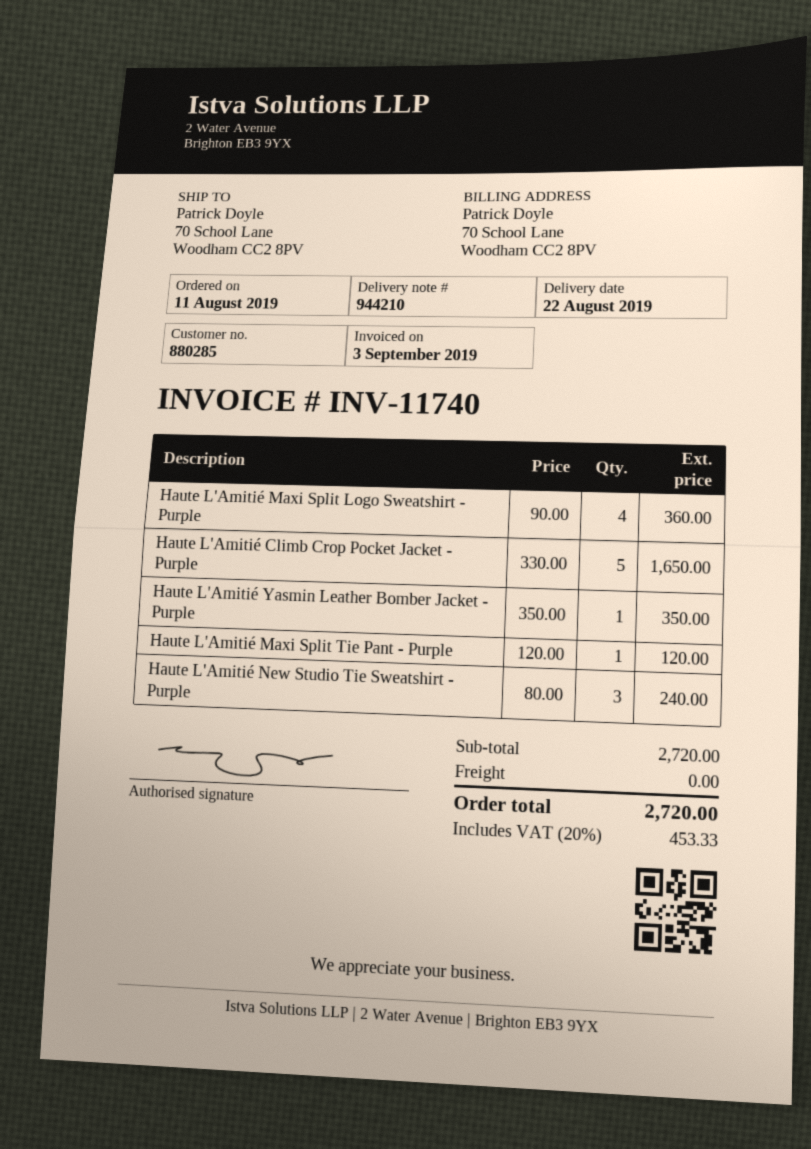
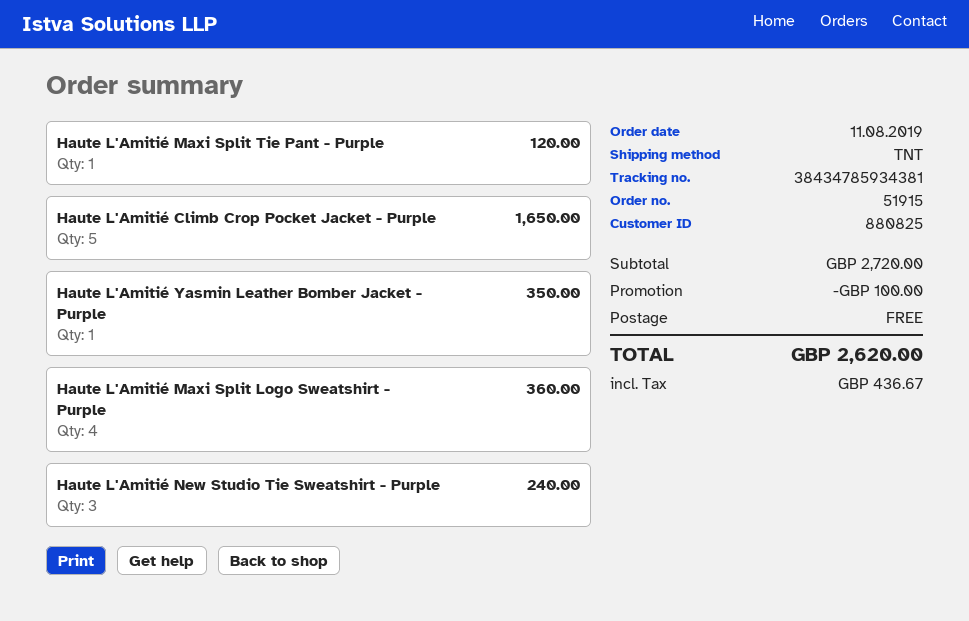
customer number: 880285 -> 880825
discount: none -> 100.00
tax: 453.33 -> 436.67
total: 2720.00 -> 2620.00

